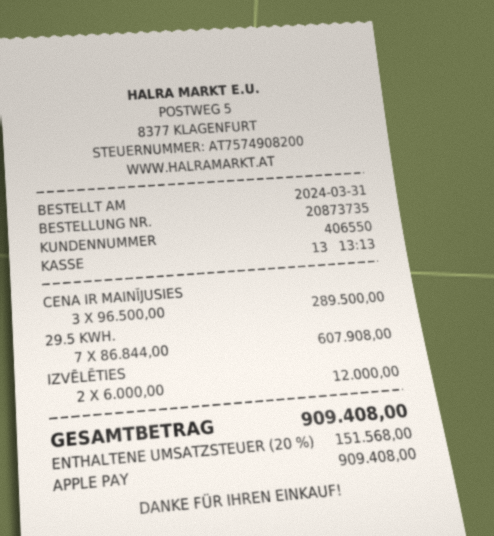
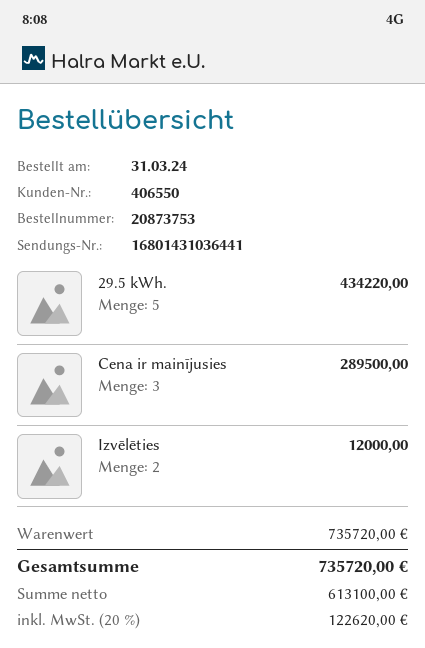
order number: 20873735 -> 20873753
29.5 KWH.: 7 for 607908.00 -> 5 for 434220.00
tax: 20% = 151568.00 -> 20% = 122620.00
total: 909408.00 -> 735720.00

